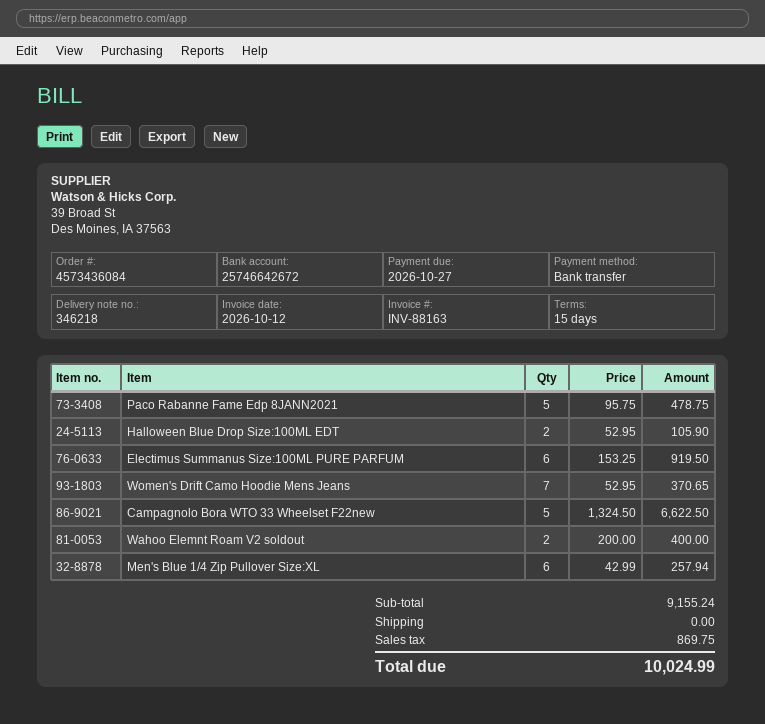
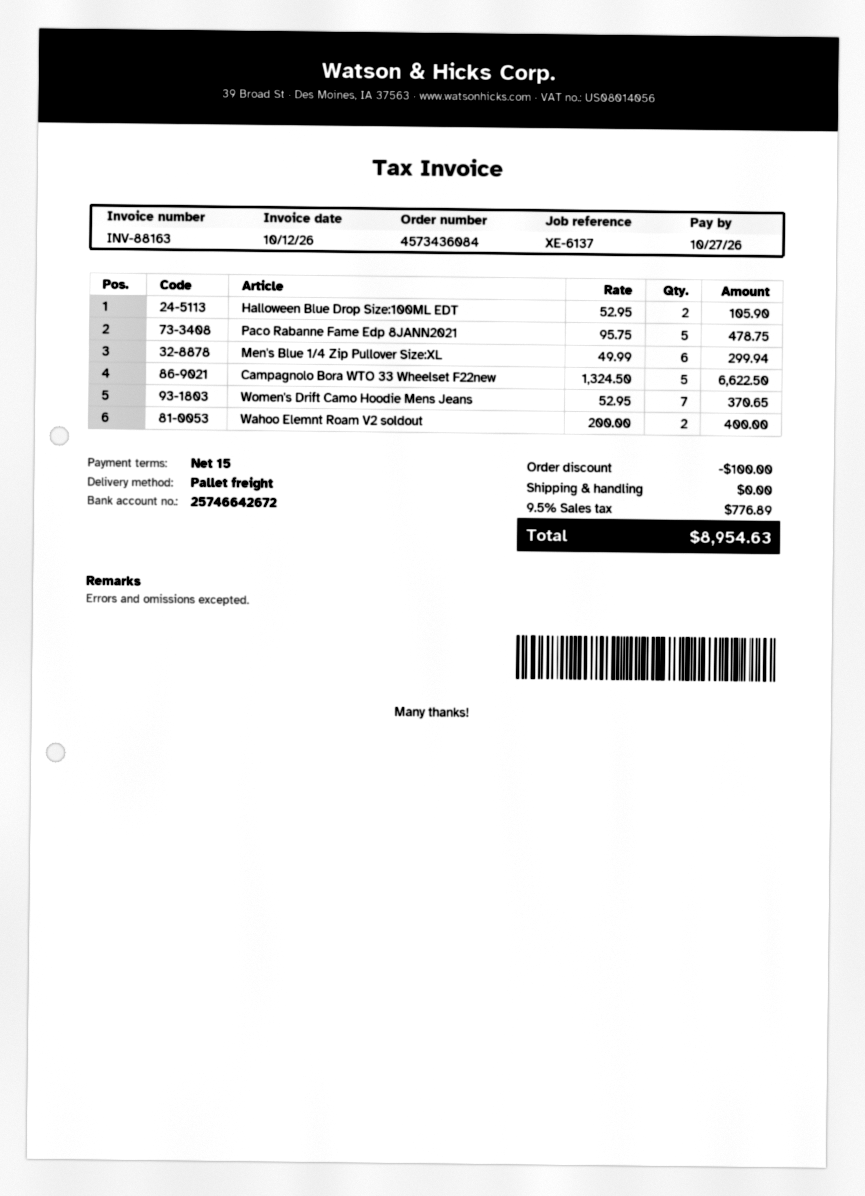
Electimus Summanus Size:100ML PURE PARFUM: 6 x 153.25 = 919.50 -> none
Men's Blue 1/4 Zip Pullover Size:XL: 6 x 42.99 = 257.94 -> 6 x 49.99 = 299.94
discount: none -> 100.00
tax: 869.75 -> 776.89
total: 10024.99 -> 8954.63

